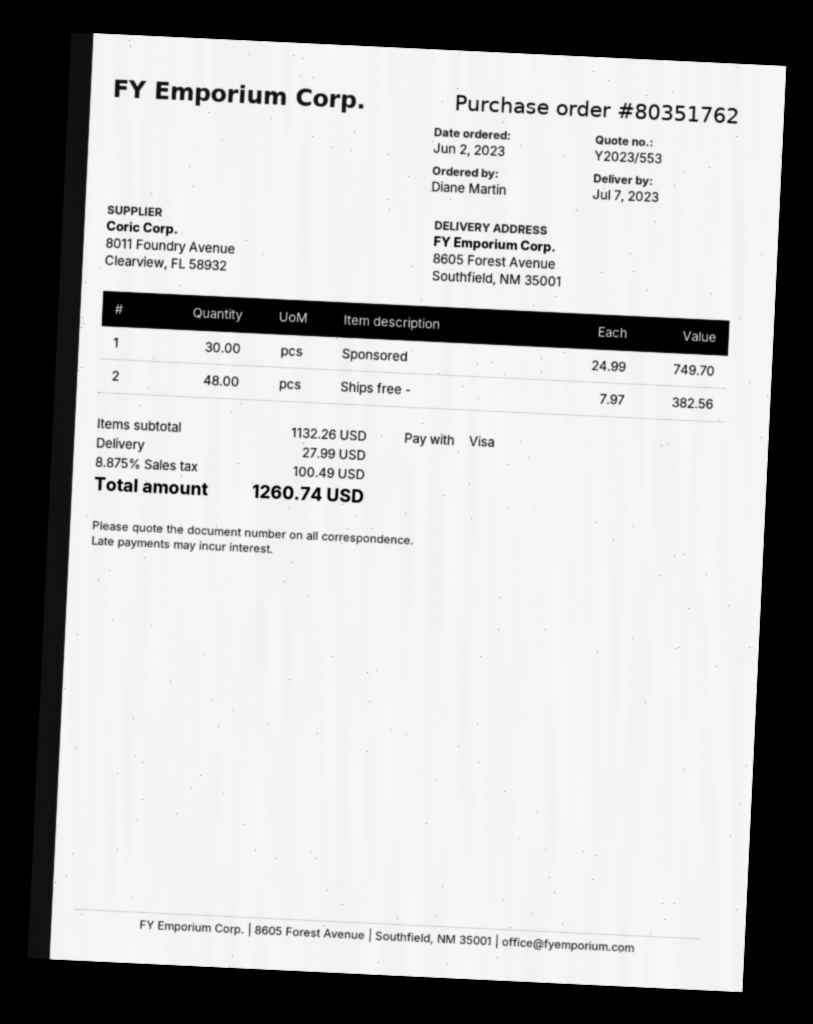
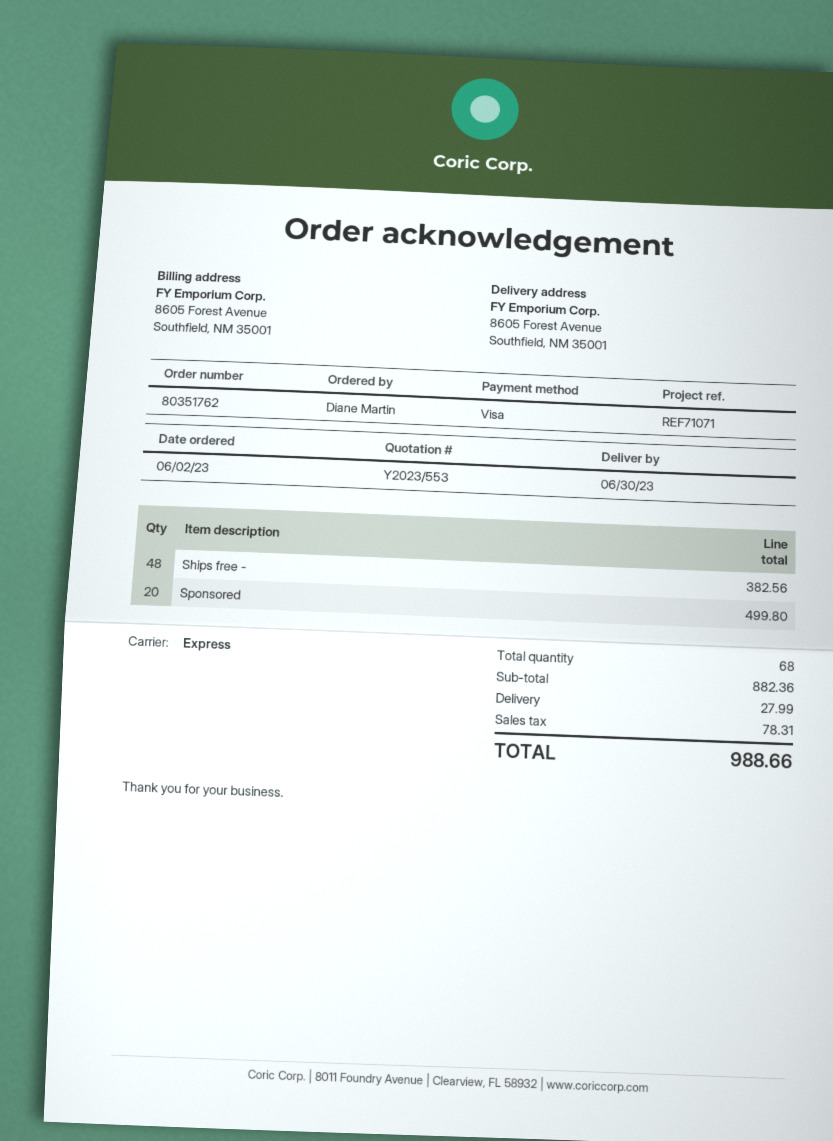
delivery date: 2023-07-07 -> 2023-06-30
Sponsored: 30 for 749.70 -> 20 for 499.80
subtotal: 1132.26 -> 882.36
tax: 100.49 -> 78.31
total: 1260.74 -> 988.66

